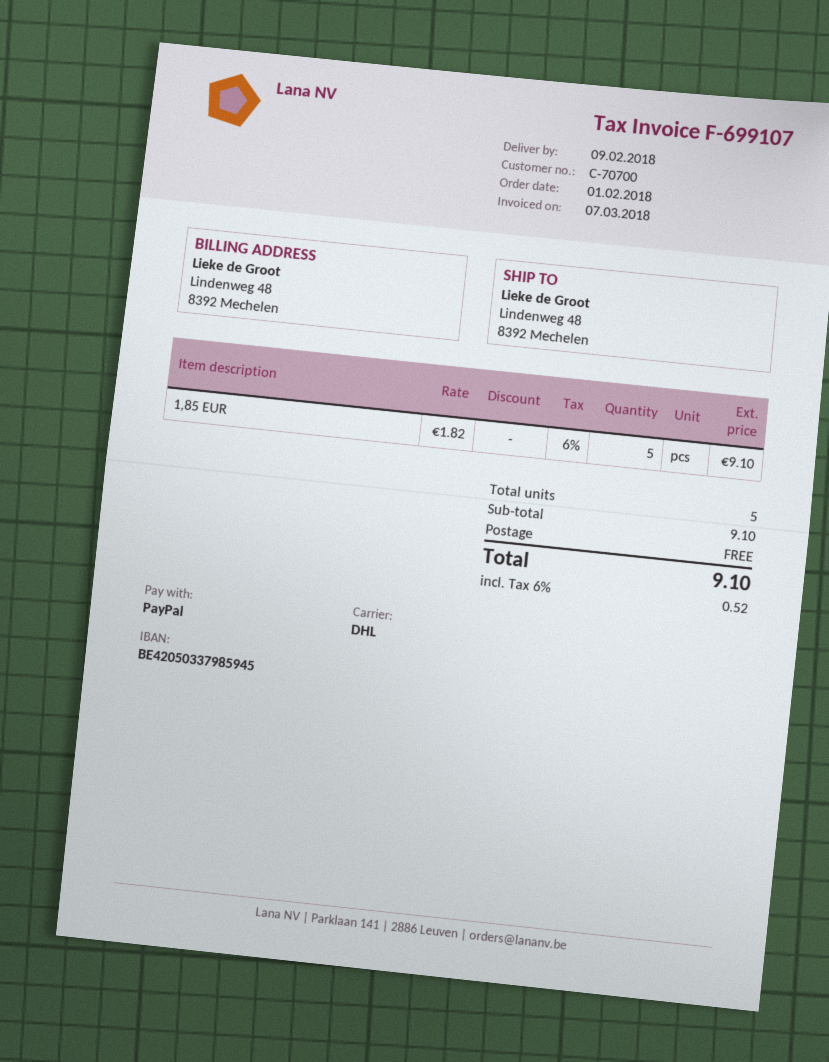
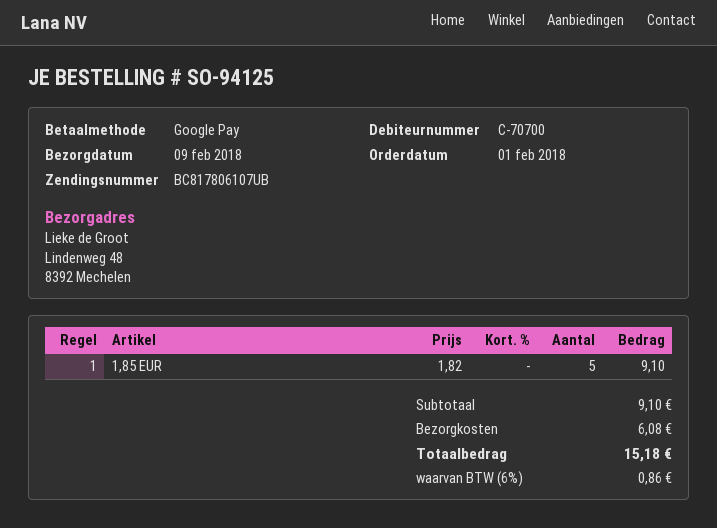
payment method: PayPal -> Google Pay
shipping: 0.00 -> 6.08
tax: 6% = 0.52 -> 6% = 0.86
total: 9.10 -> 15.18

